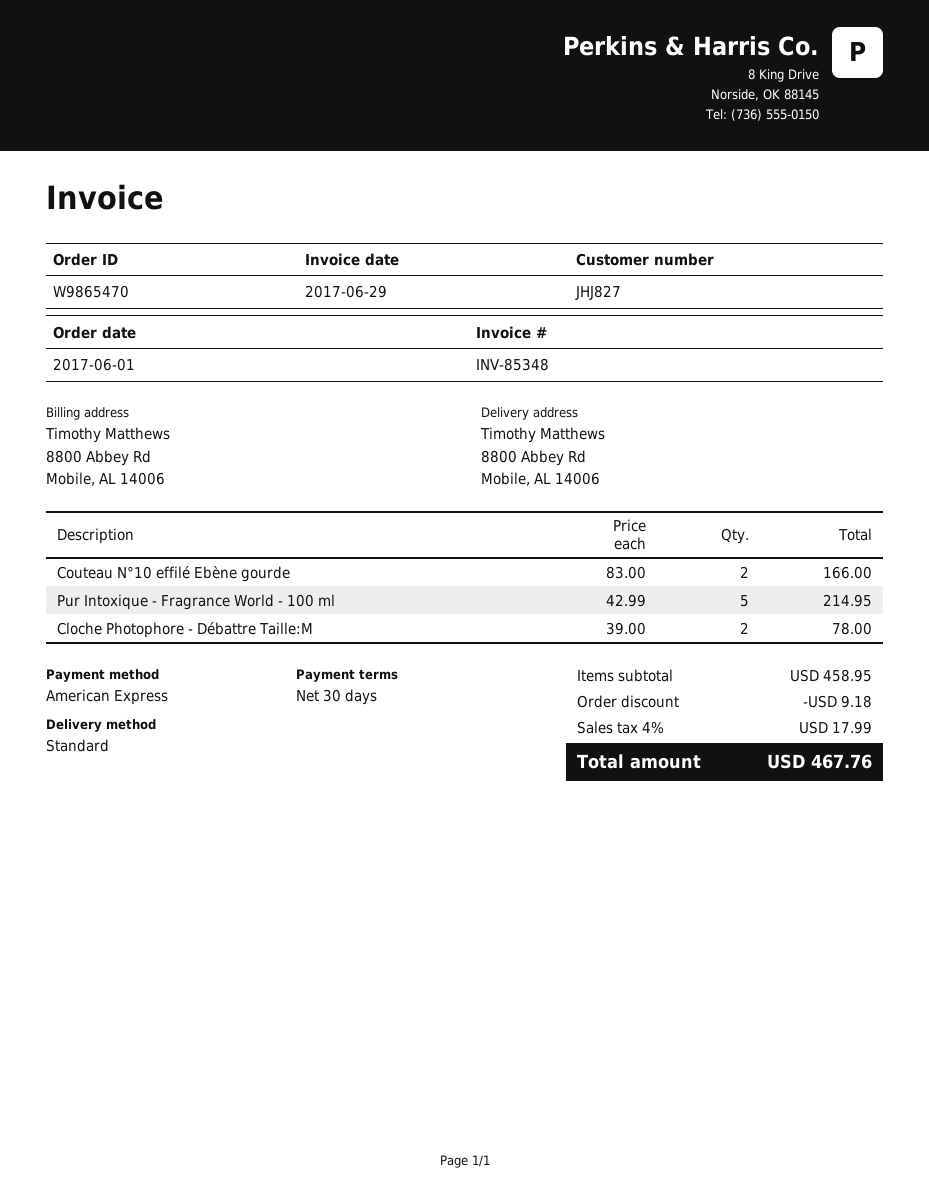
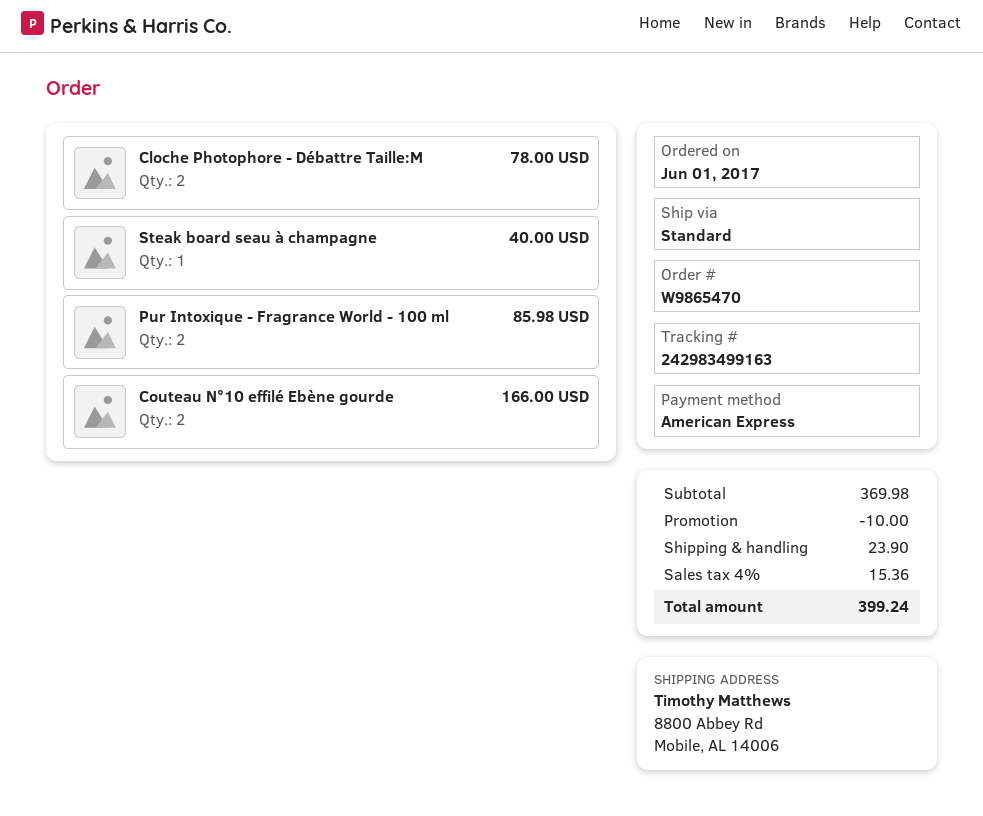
Pur Intoxique - Fragrance World - 100 ml: 5 for 214.95 -> 2 for 85.98
Steak board seau à champagne: none -> 1 for 40.00
subtotal: 458.95 -> 369.98
discount: 9.18 -> 10.00
shipping: none -> 23.90
tax: 4% = 17.99 -> 4% = 15.36
total: 467.76 -> 399.24

